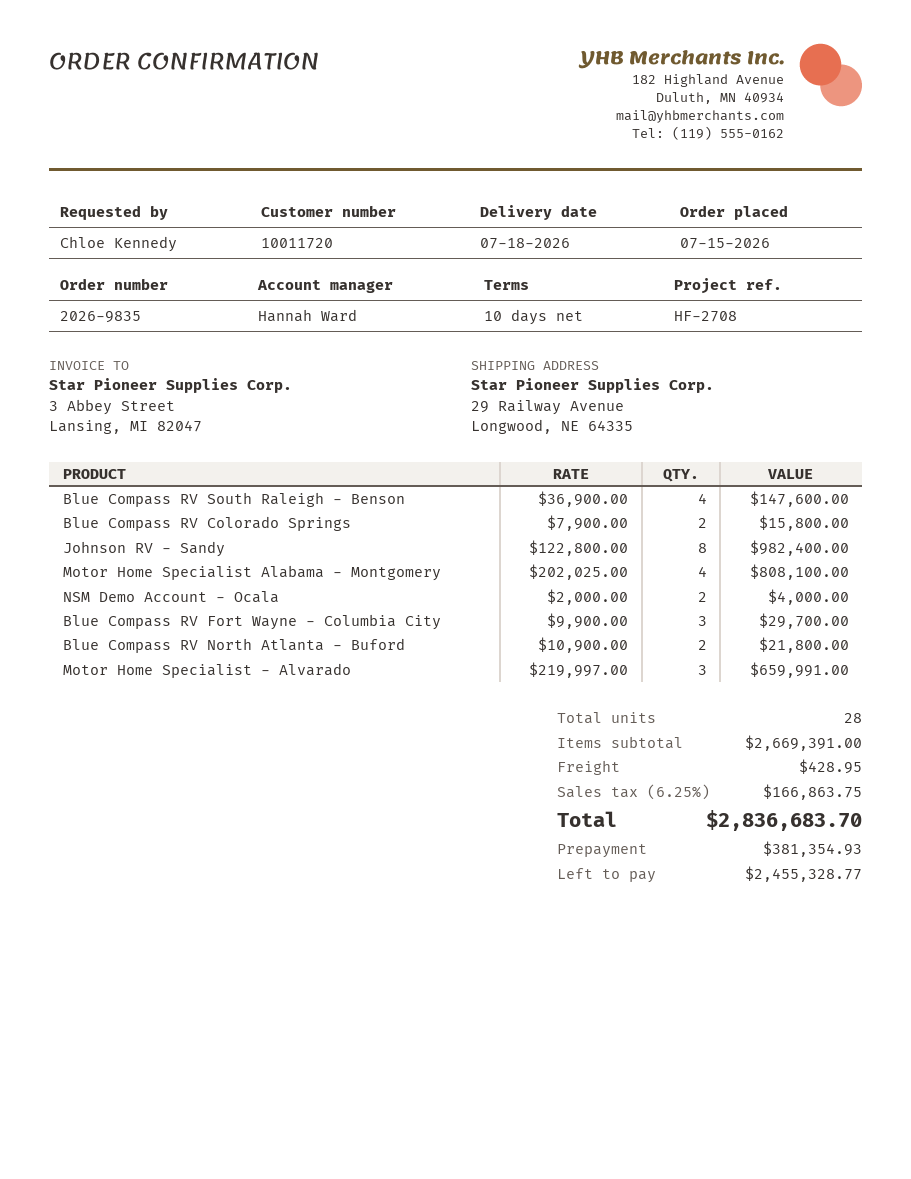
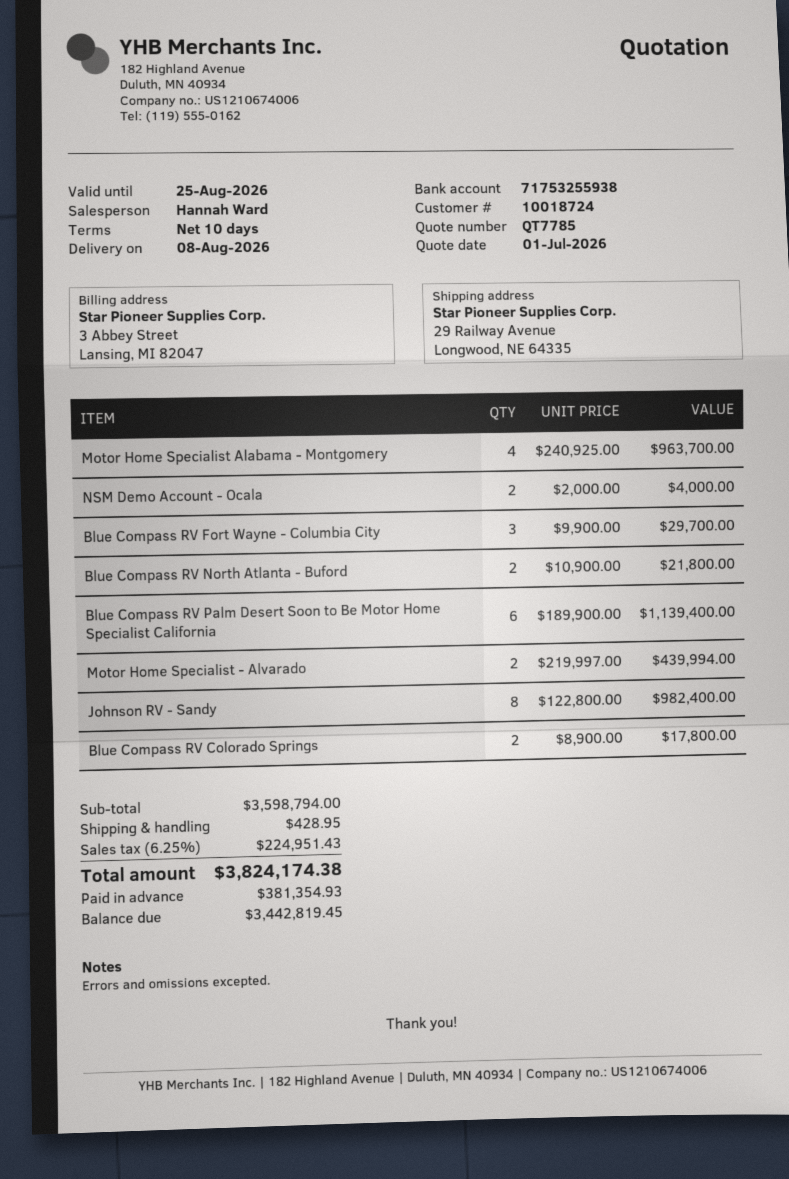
delivery date: 2026-07-18 -> 2026-08-08
customer number: 10011720 -> 10018724
Blue Compass RV South Raleigh - Benson: 4 x 36900.00 = 147600.00 -> none
Blue Compass RV Colorado Springs: 2 x 7900.00 = 15800.00 -> 2 x 8900.00 = 17800.00
Motor Home Specialist Alabama - Montgomery: 4 x 202025.00 = 808100.00 -> 4 x 240925.00 = 963700.00
Motor Home Specialist - Alvarado: 3 x 219997.00 = 659991.00 -> 2 x 219997.00 = 439994.00
Blue Compass RV Palm Desert Soon to Be Motor Home Specialist California: none -> 6 x 189900.00 = 1139400.00
subtotal: 2669391.00 -> 3598794.00
tax: 6.25% = 166863.75 -> 6.25% = 224951.43
total: 2836683.70 -> 3824174.38
balance: 2455328.77 -> 3442819.45

